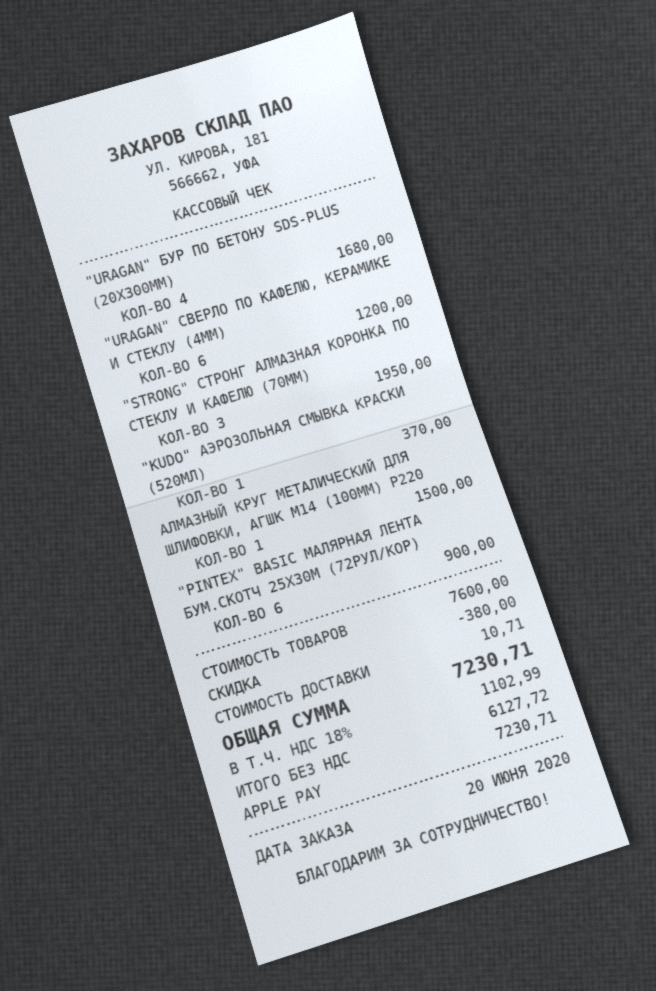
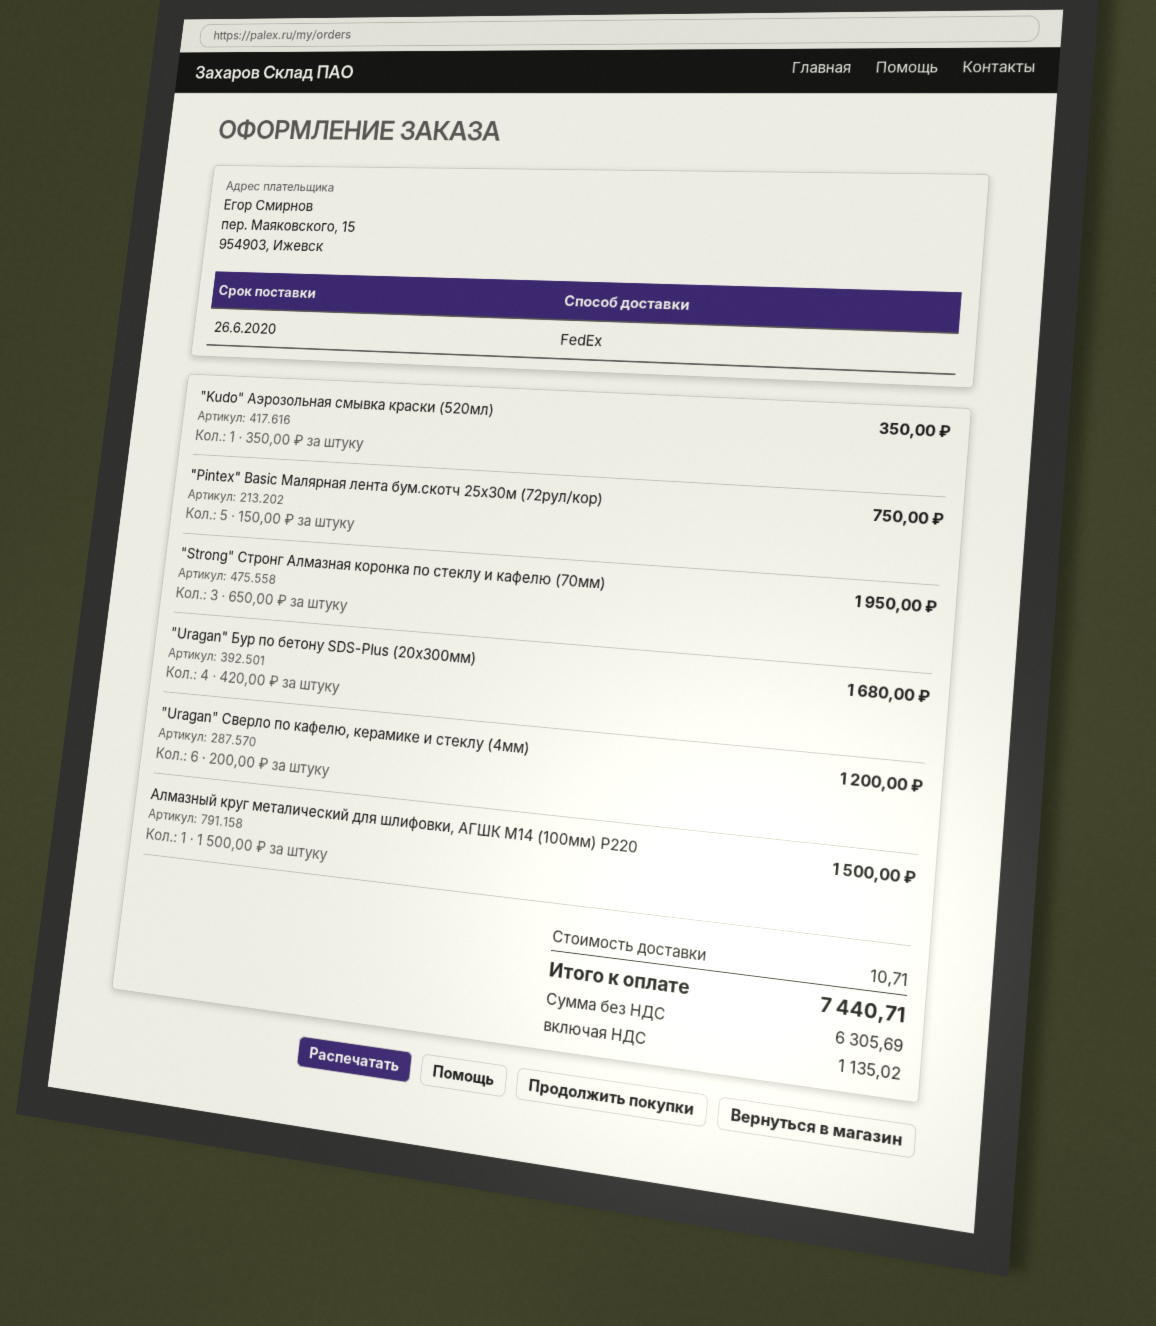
"KUDO" АЭРОЗОЛЬНАЯ СМЫВКА КРАСКИ (520МЛ): 1 for 370.00 -> 1 for 350.00
"PINTEX" BASIC МАЛЯРНАЯ ЛЕНТА БУМ.СКОТЧ 25Х30М (72РУЛ/КОР): 6 for 900.00 -> 5 for 750.00
discount: 380.00 -> none
net: 6127.72 -> 6305.69
tax: 1102.99 -> 1135.02
total: 7230.71 -> 7440.71

